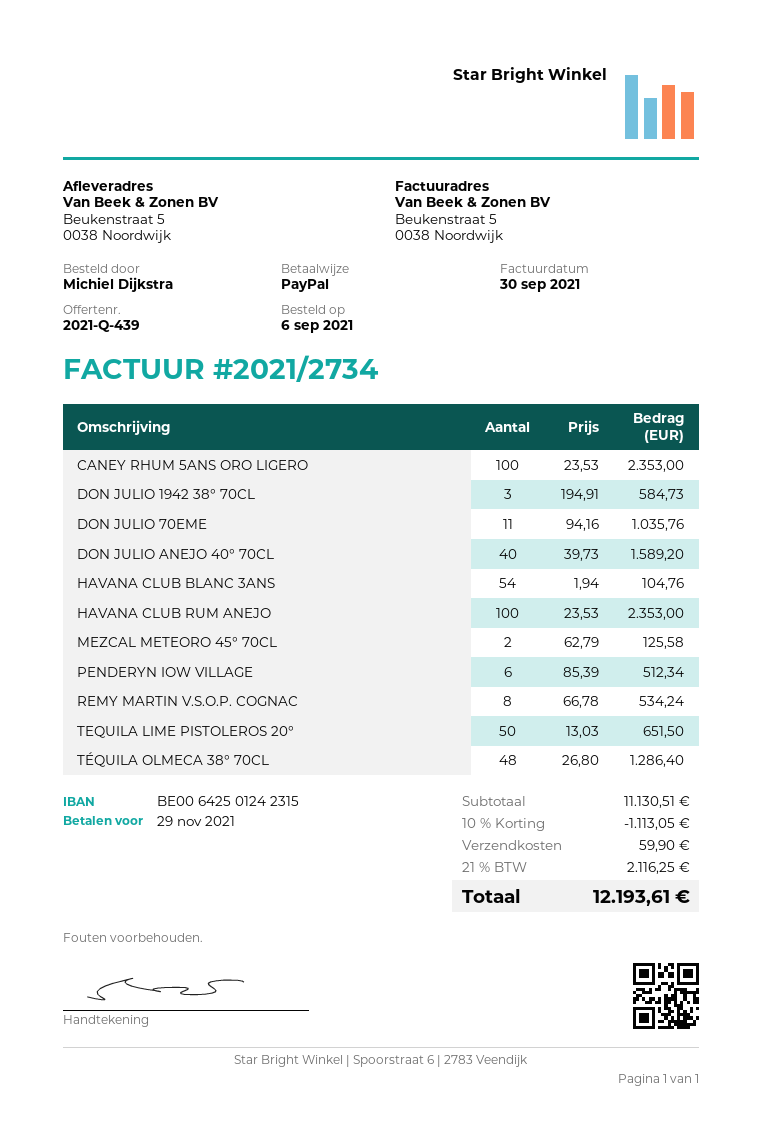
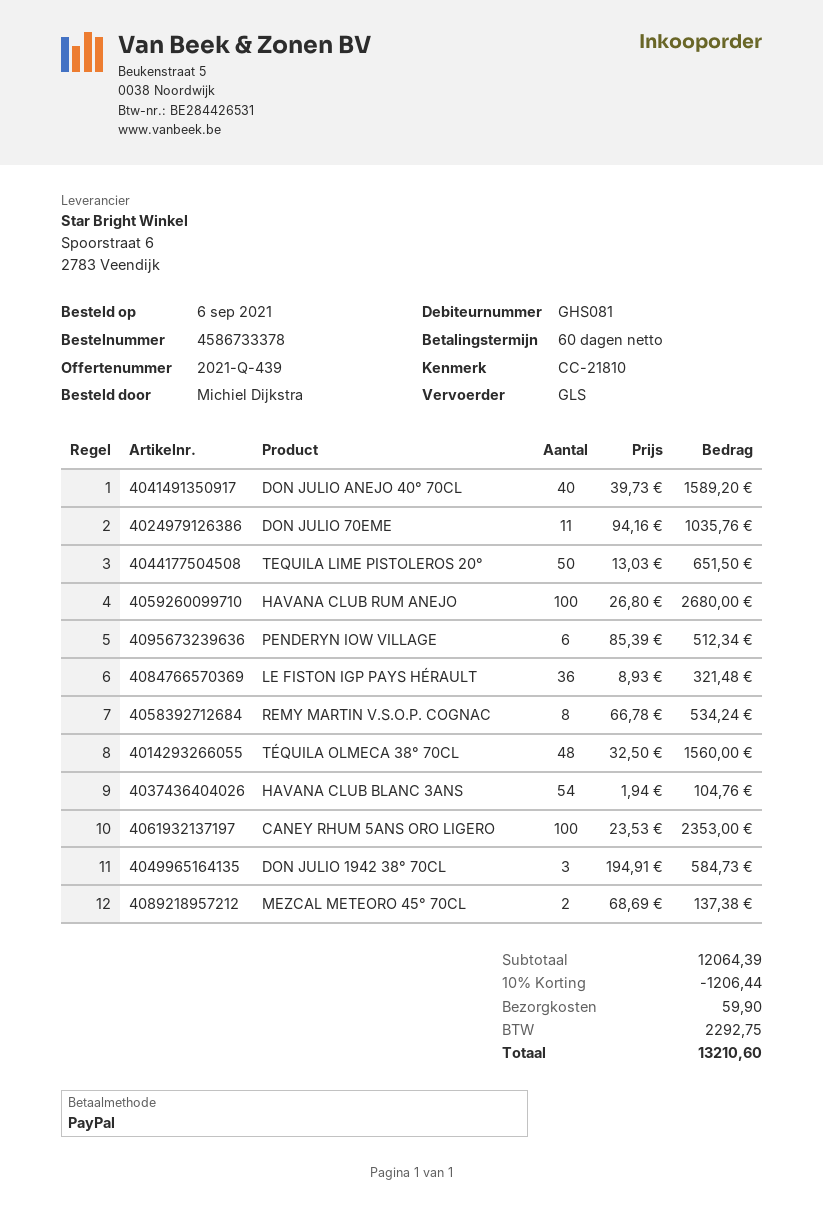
HAVANA CLUB RUM ANEJO: 100 x 23.53 = 2353.00 -> 100 x 26.80 = 2680.00
MEZCAL METEORO 45° 70CL: 2 x 62.79 = 125.58 -> 2 x 68.69 = 137.38
TÉQUILA OLMECA 38° 70CL: 48 x 26.80 = 1286.40 -> 48 x 32.50 = 1560.00
LE FISTON IGP PAYS HÉRAULT: none -> 36 x 8.93 = 321.48
subtotal: 11130.51 -> 12064.39
discount: 10% = 1113.05 -> 10% = 1206.44
tax: 2116.25 -> 2292.75
total: 12193.61 -> 13210.60

